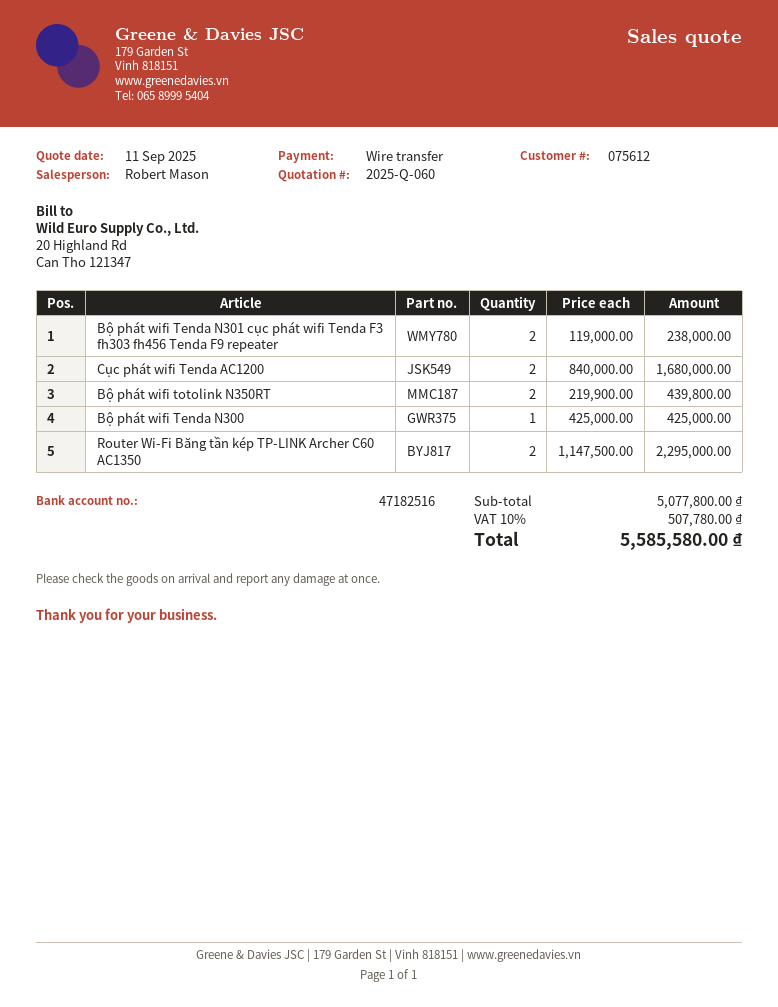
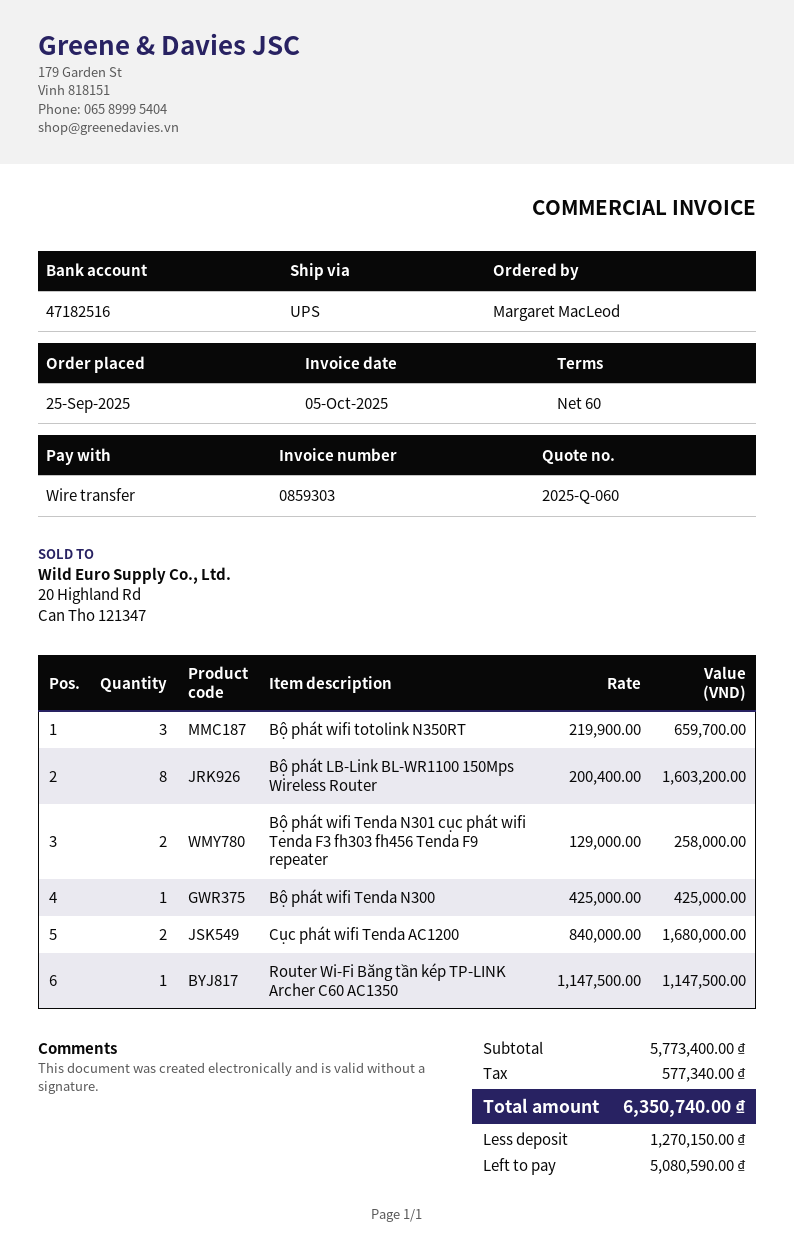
Bộ phát wifi Tenda N301 cục phát wifi Tenda F3 fh303 fh456 Tenda F9 repeater: 2 x 119000.00 = 238000.00 -> 2 x 129000.00 = 258000.00
Bộ phát wifi totolink N350RT: 2 x 219900.00 = 439800.00 -> 3 x 219900.00 = 659700.00
Router Wi-Fi Băng tần kép TP-LINK Archer C60 AC1350: 2 x 1147500.00 = 2295000.00 -> 1 x 1147500.00 = 1147500.00
Bộ phát LB-Link BL-WR1100 150Mps Wireless Router: none -> 8 x 200400.00 = 1603200.00
subtotal: 5077800.00 -> 5773400.00
tax: 507780.00 -> 577340.00
total: 5585580.00 -> 6350740.00

